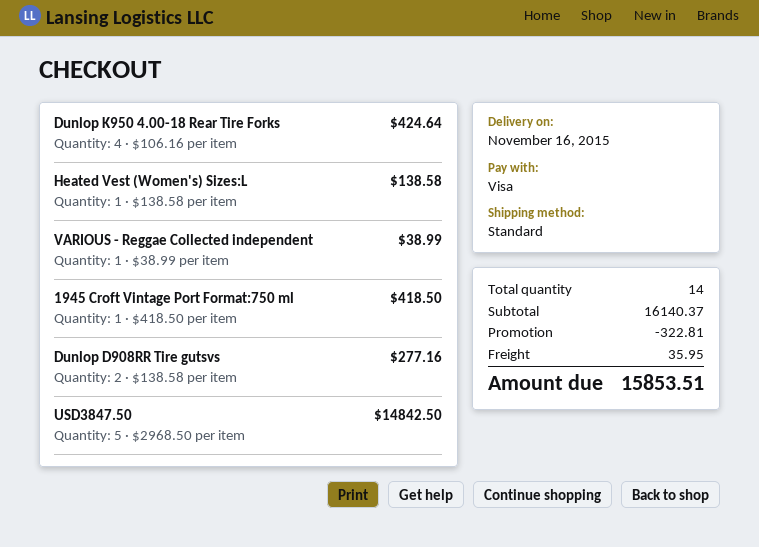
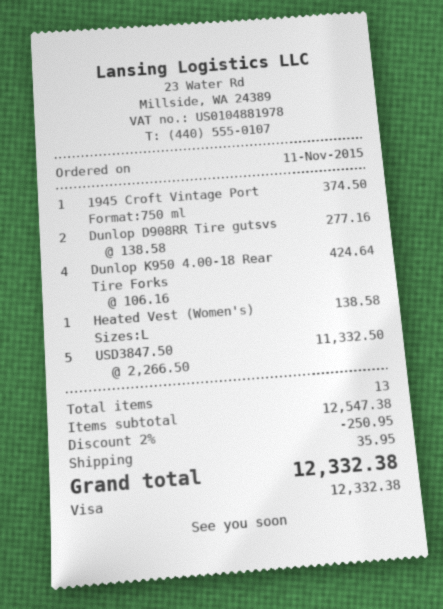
VARIOUS - Reggae Collected independent: 1 x 38.99 = 38.99 -> none
1945 Croft Vintage Port Format:750 ml: 1 x 418.50 = 418.50 -> 1 x 374.50 = 374.50
USD3847.50: 5 x 2968.50 = 14842.50 -> 5 x 2266.50 = 11332.50
total quantity: 14 -> 13
subtotal: 16140.37 -> 12547.38
discount: 322.81 -> 250.95
total: 15853.51 -> 12332.38

